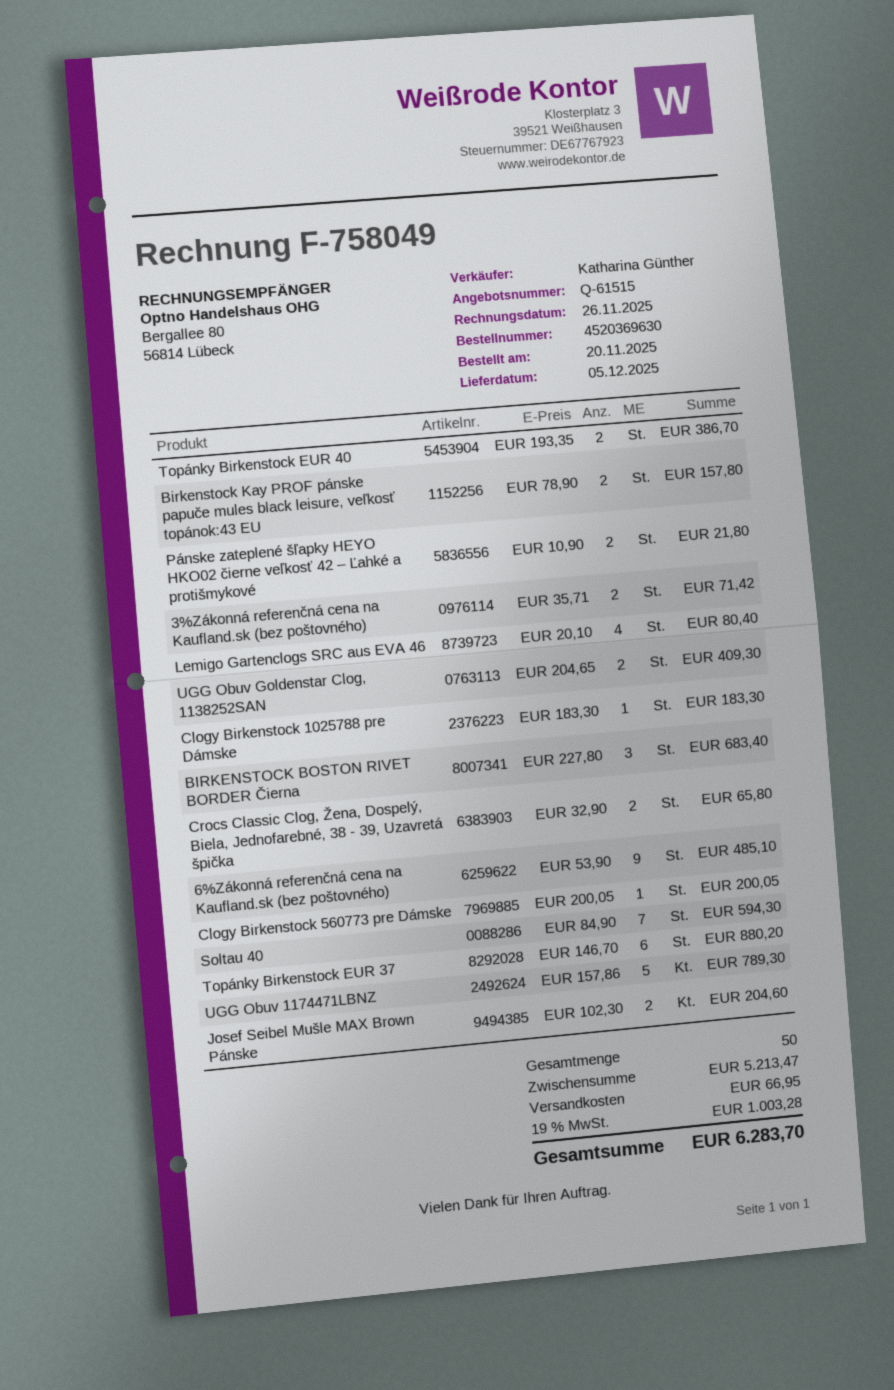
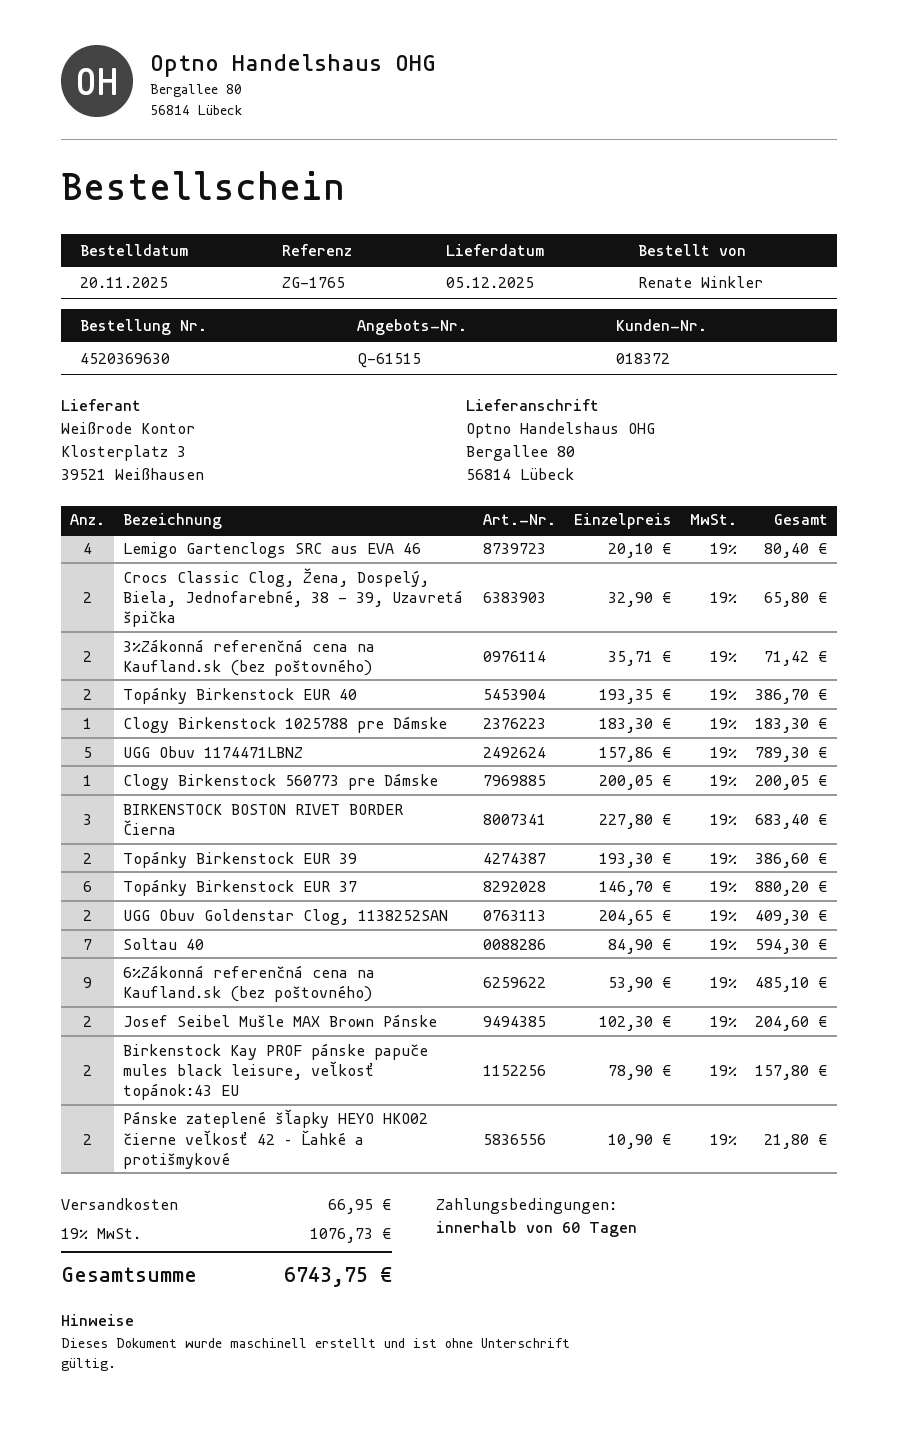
Topánky Birkenstock EUR 39: none -> 2 x 193.30 = 386.60
tax: 19% = 1003.28 -> 19% = 1076.73
total: 6283.70 -> 6743.75

